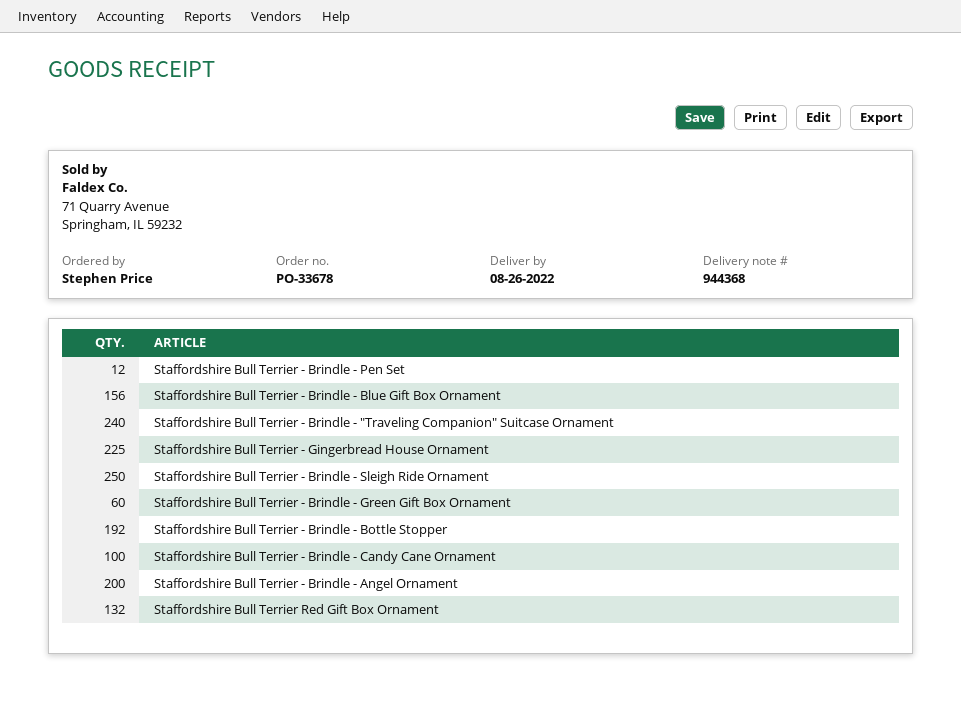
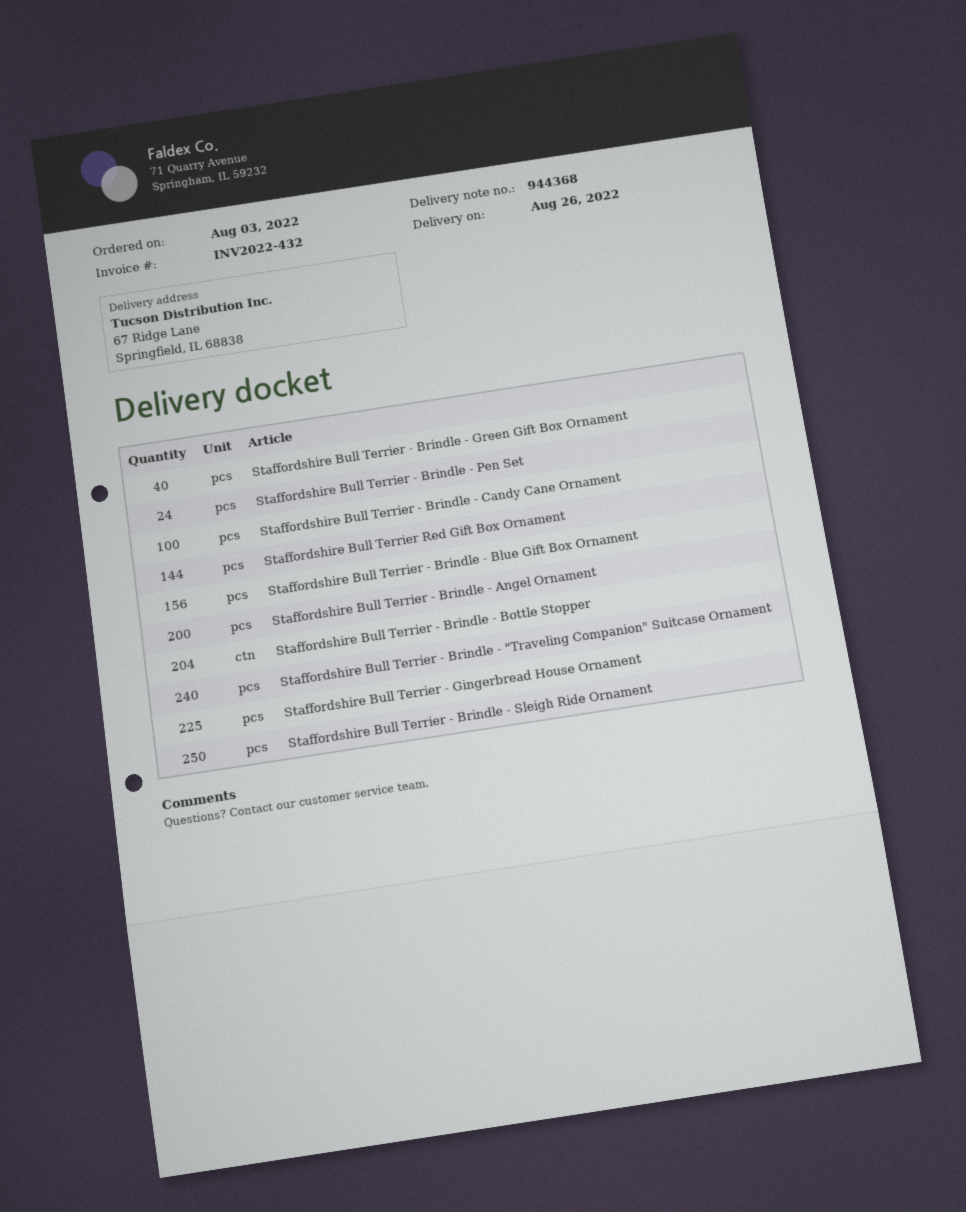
Staffordshire Bull Terrier - Brindle - Pen Set: 12 -> 24
Staffordshire Bull Terrier - Brindle - Green Gift Box Ornament: 60 -> 40
Staffordshire Bull Terrier - Brindle - Bottle Stopper: 192 -> 204
Staffordshire Bull Terrier Red Gift Box Ornament: 132 -> 144

